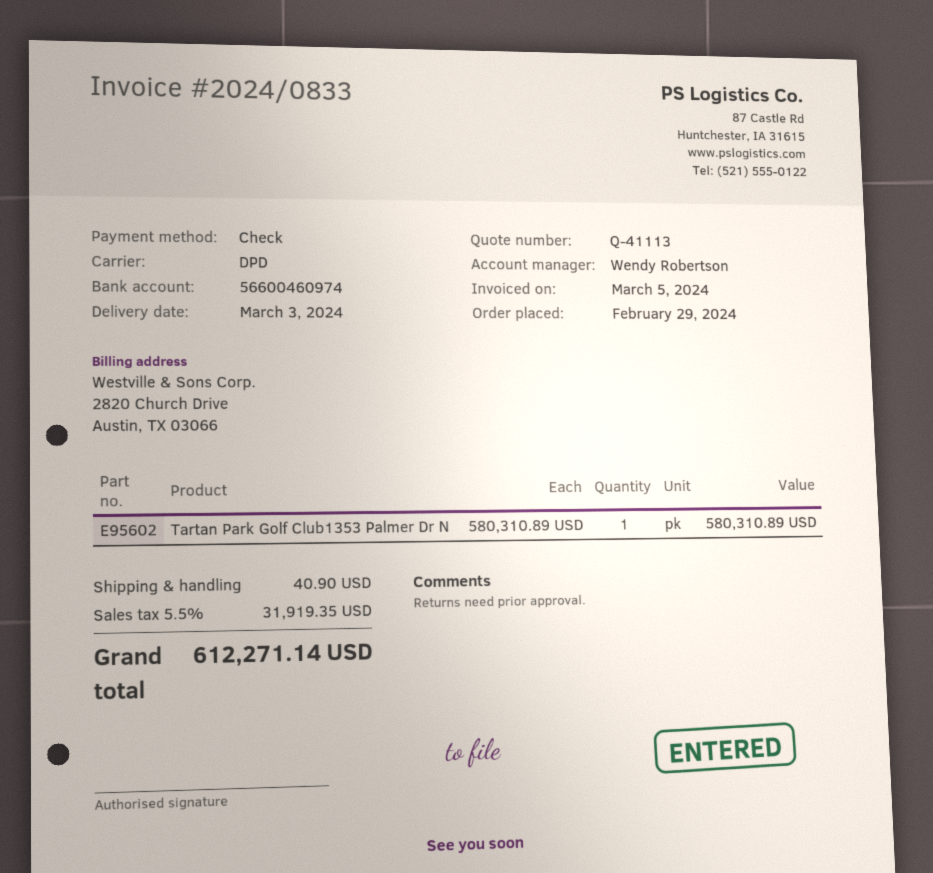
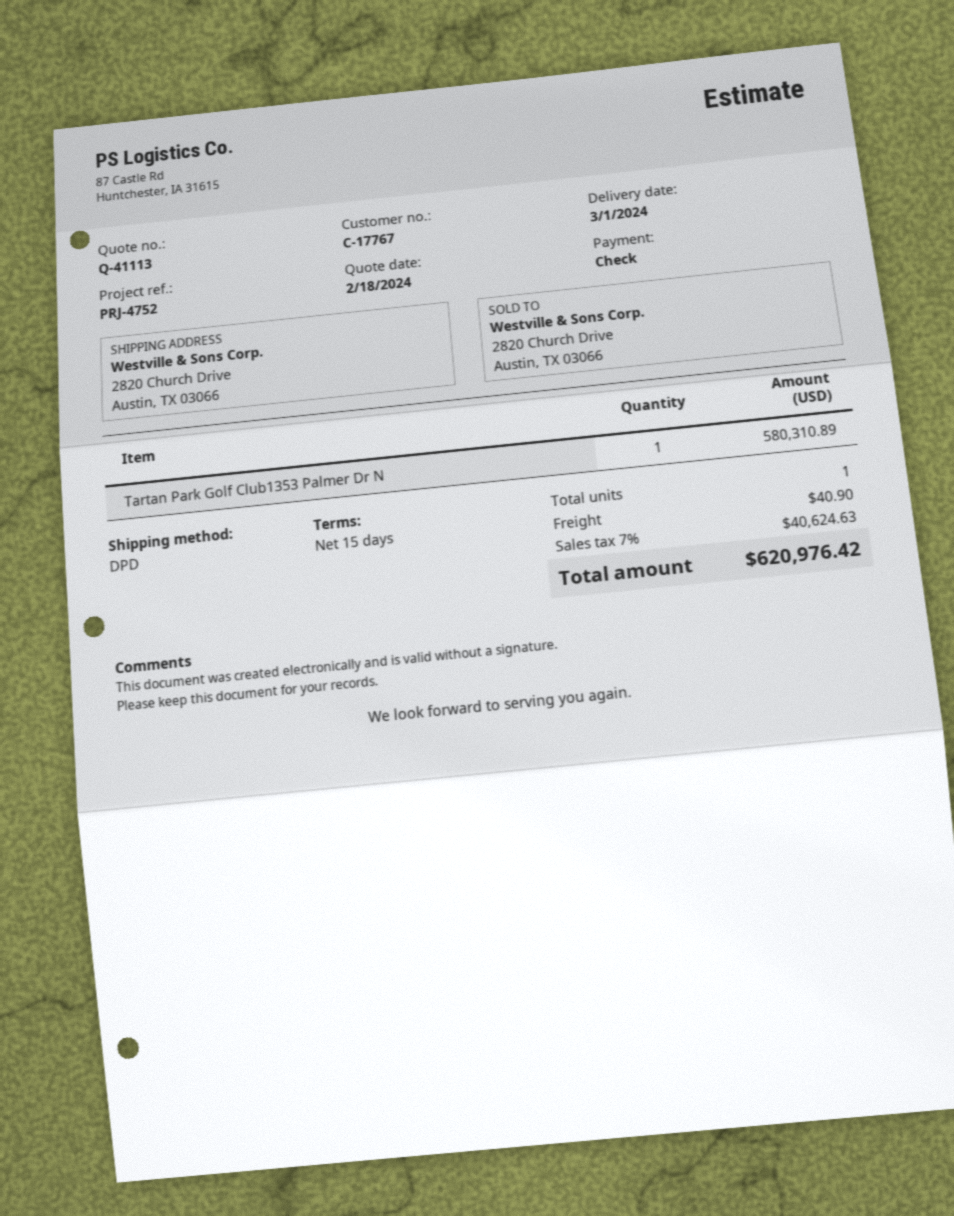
delivery date: 2024-03-03 -> 2024-03-01
tax: 5.5% = 31919.35 -> 7% = 40624.63
total: 612271.14 -> 620976.42

